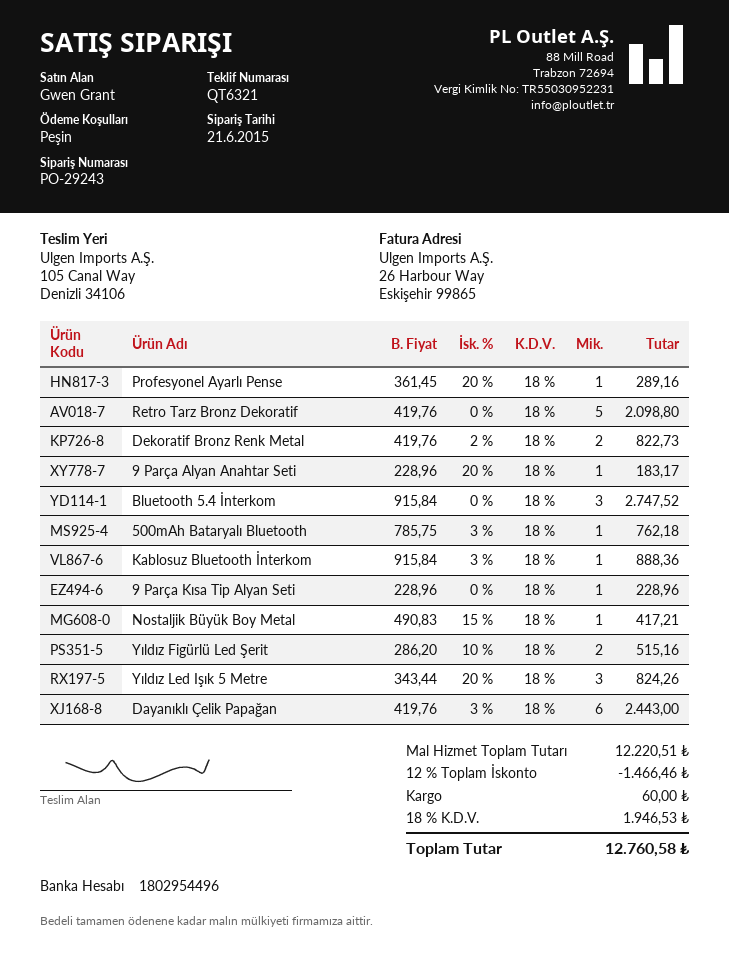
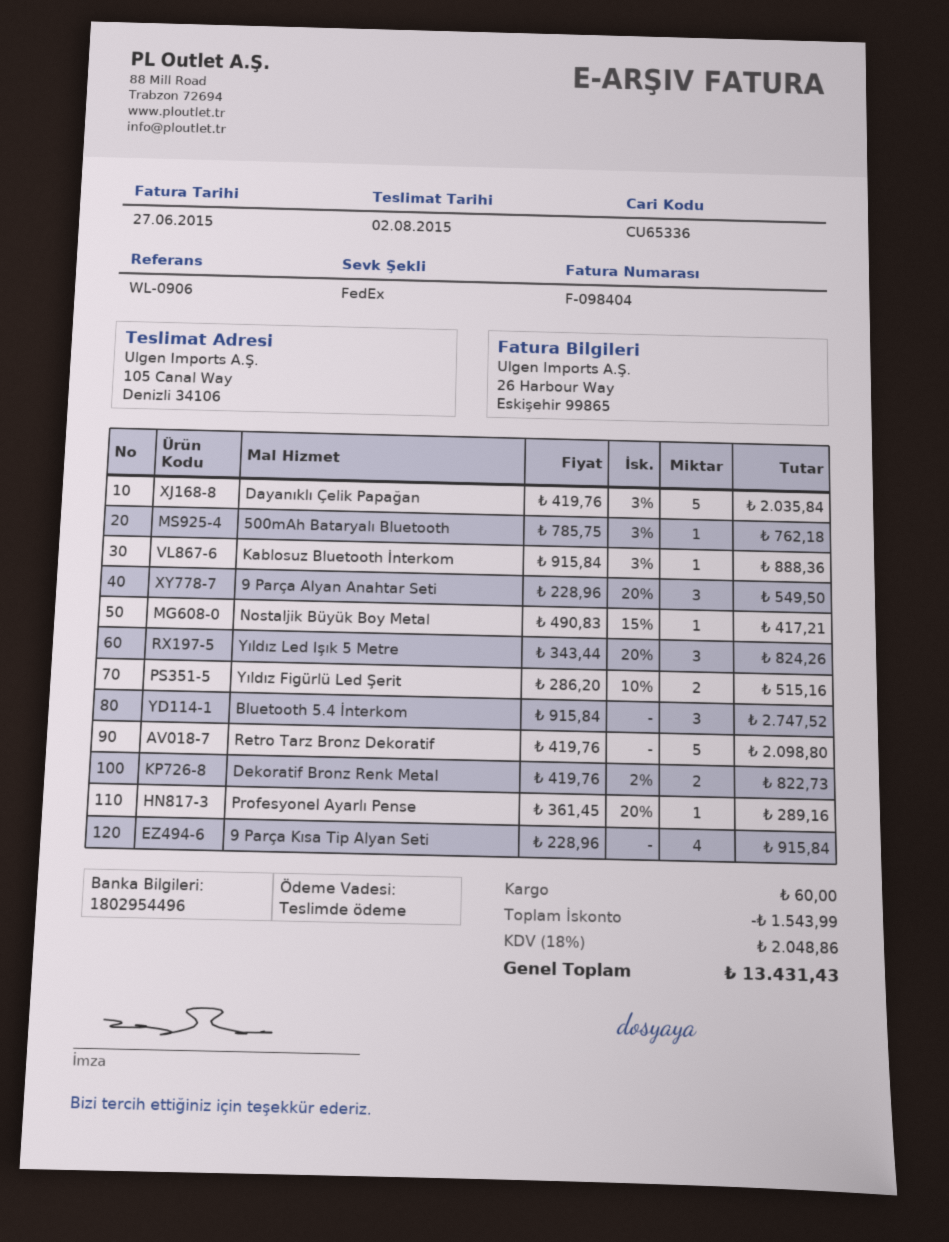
9 Parça Alyan Anahtar Seti: 1 x 228.96 - 20% = 183.17 -> 3 x 228.96 - 20% = 549.50
9 Parça Kısa Tip Alyan Seti: 1 x 228.96 = 228.96 -> 4 x 228.96 = 915.84
Dayanıklı Çelik Papağan: 6 x 419.76 - 3% = 2443.00 -> 5 x 419.76 - 3% = 2035.84
discount: 1466.46 -> 1543.99
tax: 18% = 1946.53 -> 18% = 2048.86
total: 12760.58 -> 13431.43

